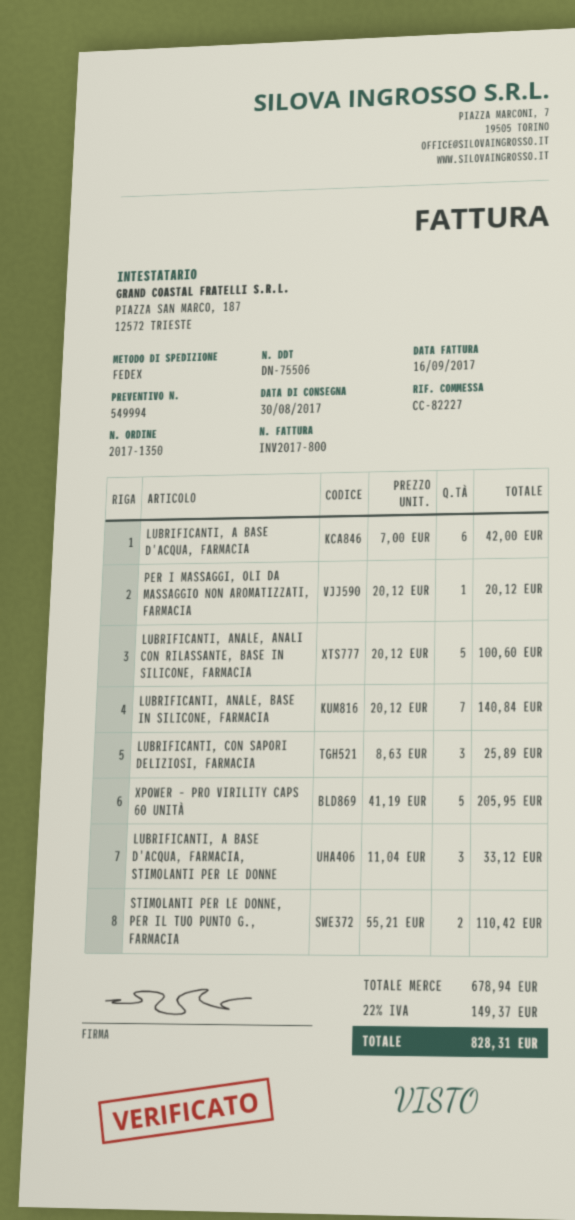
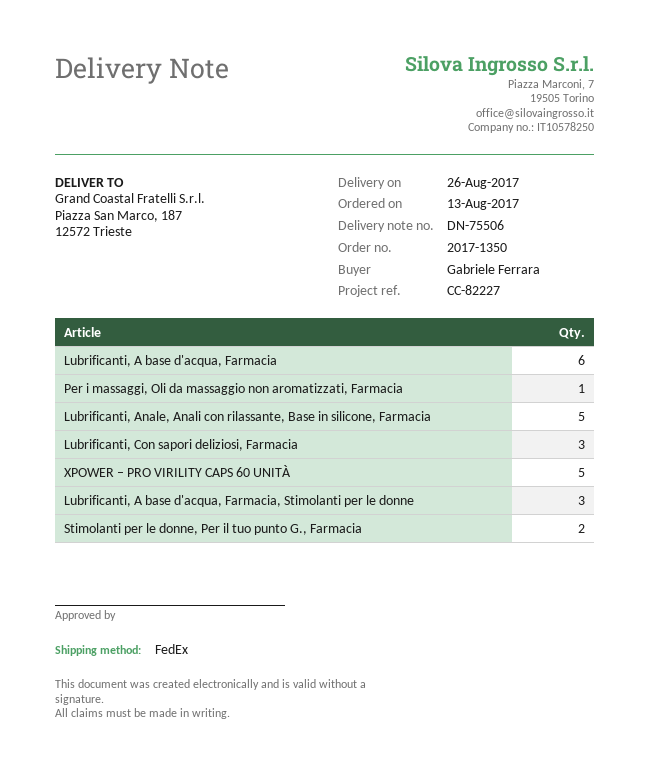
delivery date: 2017-08-30 -> 2017-08-26
LUBRIFICANTI, ANALE, BASE IN SILICONE, FARMACIA: 7 -> none

